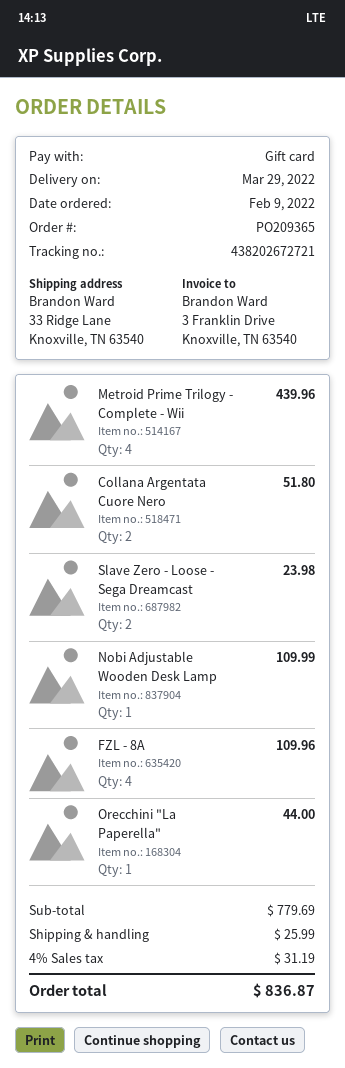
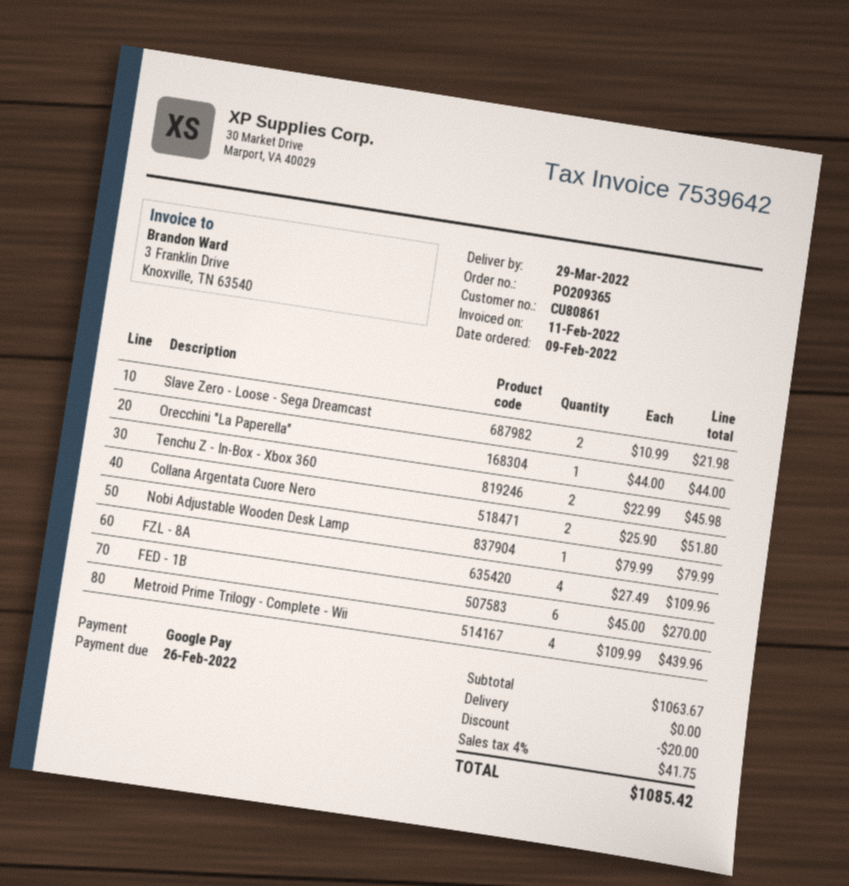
payment method: gift card -> Google Pay
Slave Zero - Loose - Sega Dreamcast: 2 for 23.98 -> 2 for 21.98
Nobi Adjustable Wooden Desk Lamp: 1 for 109.99 -> 1 for 79.99
Tenchu Z - In-Box - Xbox 360: none -> 2 for 45.98
FED - 1B: none -> 6 for 270.00
subtotal: 779.69 -> 1063.67
discount: none -> 20.00
shipping: 25.99 -> 0.00
tax: 4% = 31.19 -> 4% = 41.75
total: 836.87 -> 1085.42

